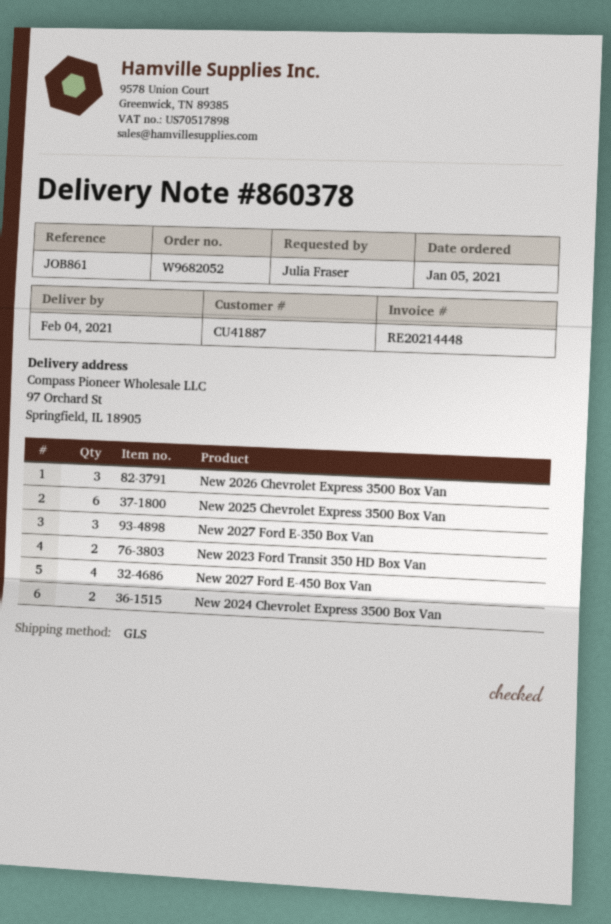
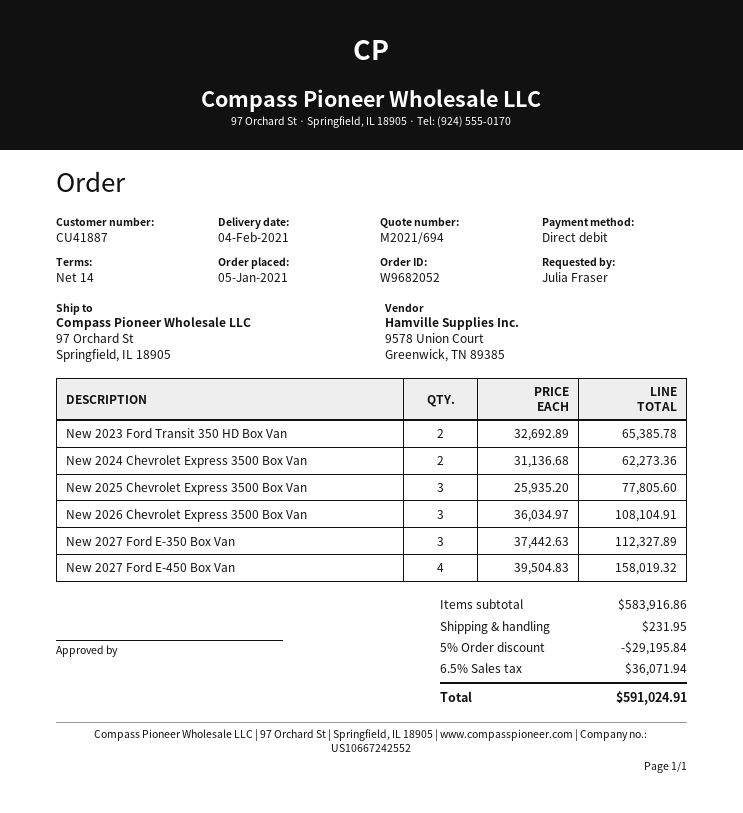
New 2025 Chevrolet Express 3500 Box Van: 6 -> 3

